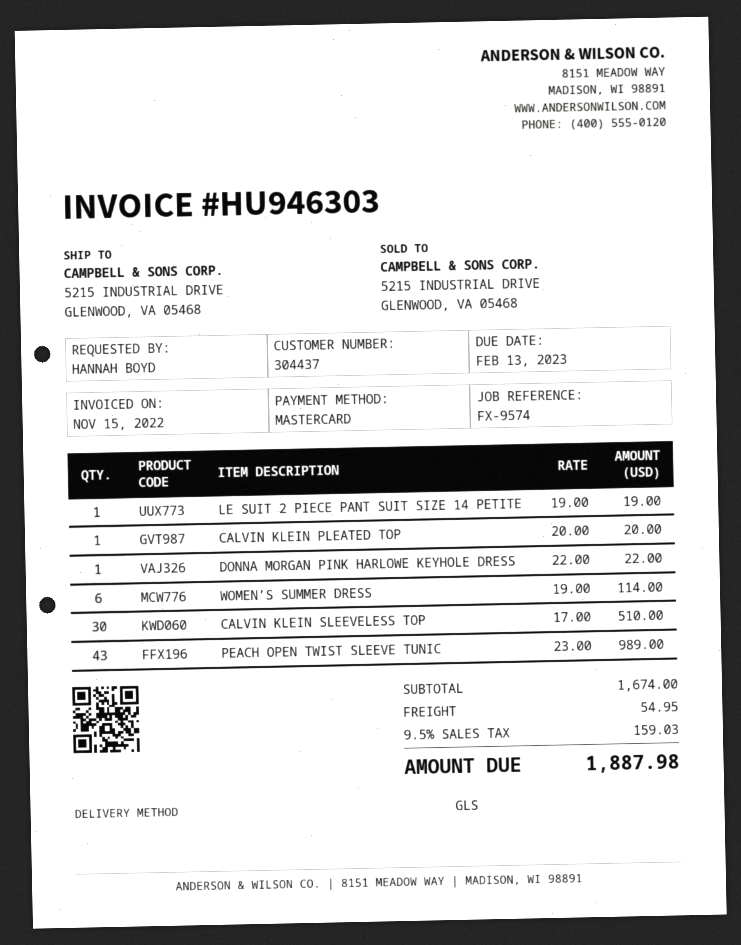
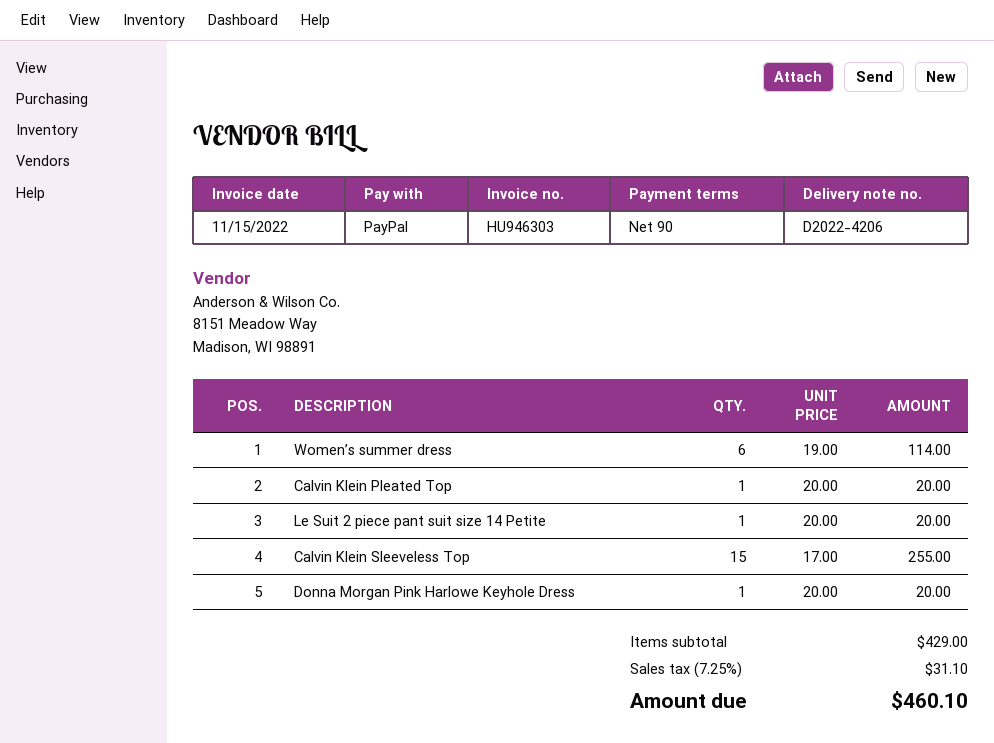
payment method: Mastercard -> PayPal
LE SUIT 2 PIECE PANT SUIT SIZE 14 PETITE: 1 x 19.00 = 19.00 -> 1 x 20.00 = 20.00
DONNA MORGAN PINK HARLOWE KEYHOLE DRESS: 1 x 22.00 = 22.00 -> 1 x 20.00 = 20.00
CALVIN KLEIN SLEEVELESS TOP: 30 x 17.00 = 510.00 -> 15 x 17.00 = 255.00
PEACH OPEN TWIST SLEEVE TUNIC: 43 x 23.00 = 989.00 -> none
subtotal: 1674.00 -> 429.00
shipping: 54.95 -> none
tax: 9.5% = 159.03 -> 7.25% = 31.10
total: 1887.98 -> 460.10

